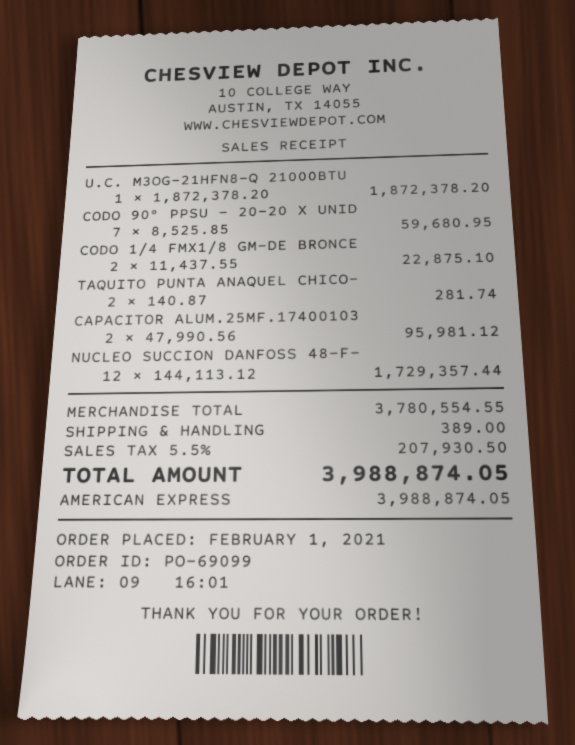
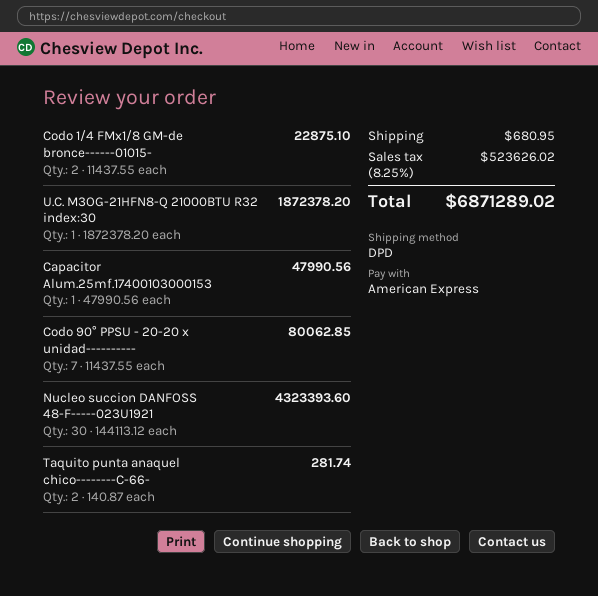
CODO 90° PPSU - 20-20 X UNID: 7 x 8525.85 = 59680.95 -> 7 x 11437.55 = 80062.85
CAPACITOR ALUM.25MF.17400103: 2 x 47990.56 = 95981.12 -> 1 x 47990.56 = 47990.56
NUCLEO SUCCION DANFOSS 48-F-: 12 x 144113.12 = 1729357.44 -> 30 x 144113.12 = 4323393.60
shipping: 389.00 -> 680.95
tax: 5.5% = 207930.50 -> 8.25% = 523626.02
total: 3988874.05 -> 6871289.02

